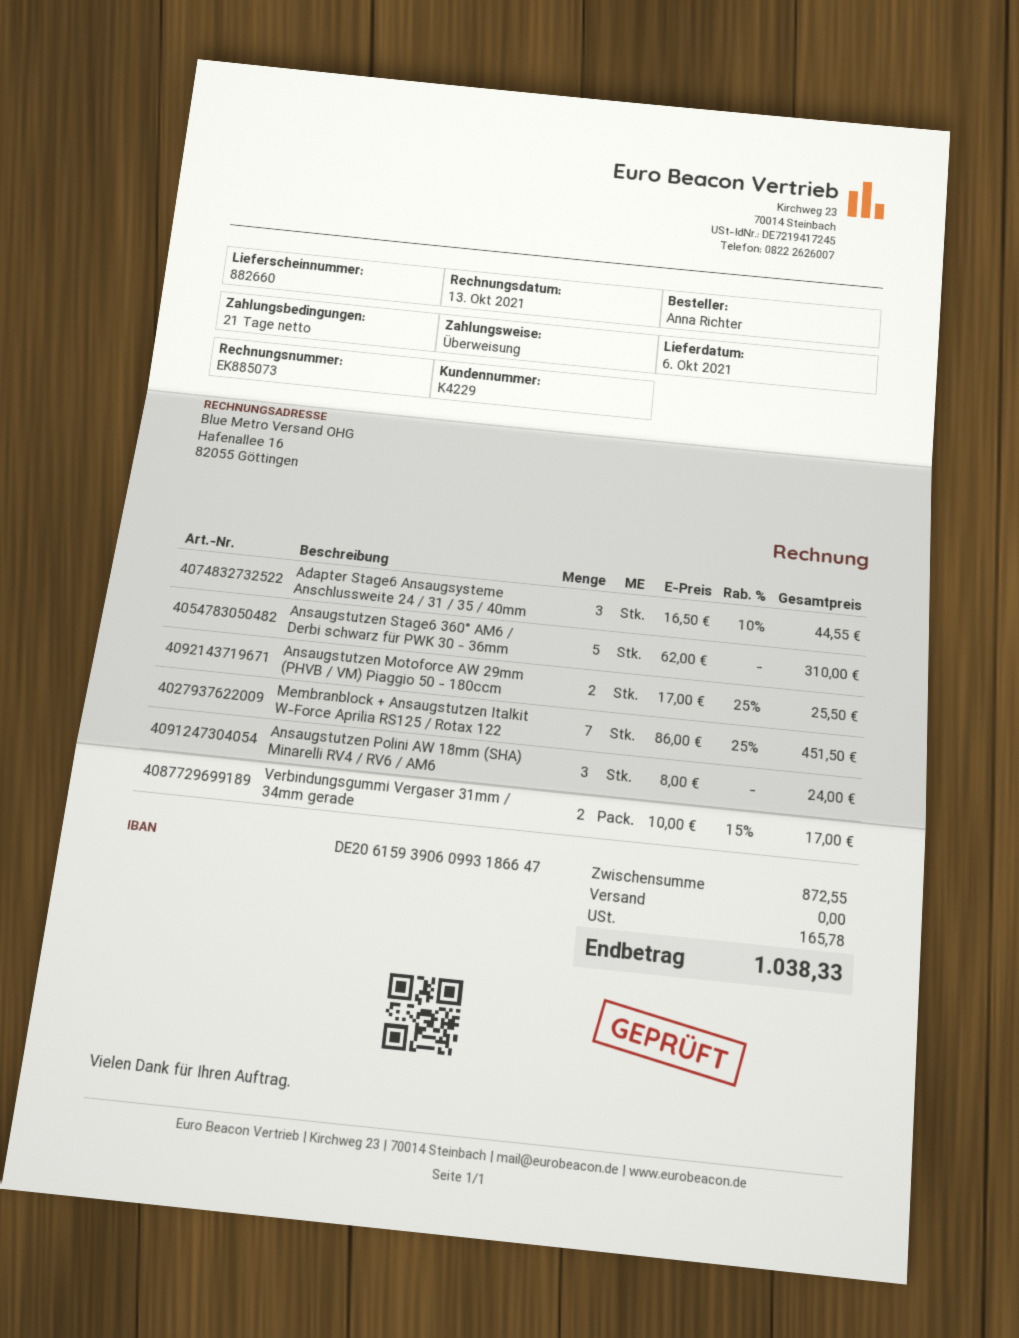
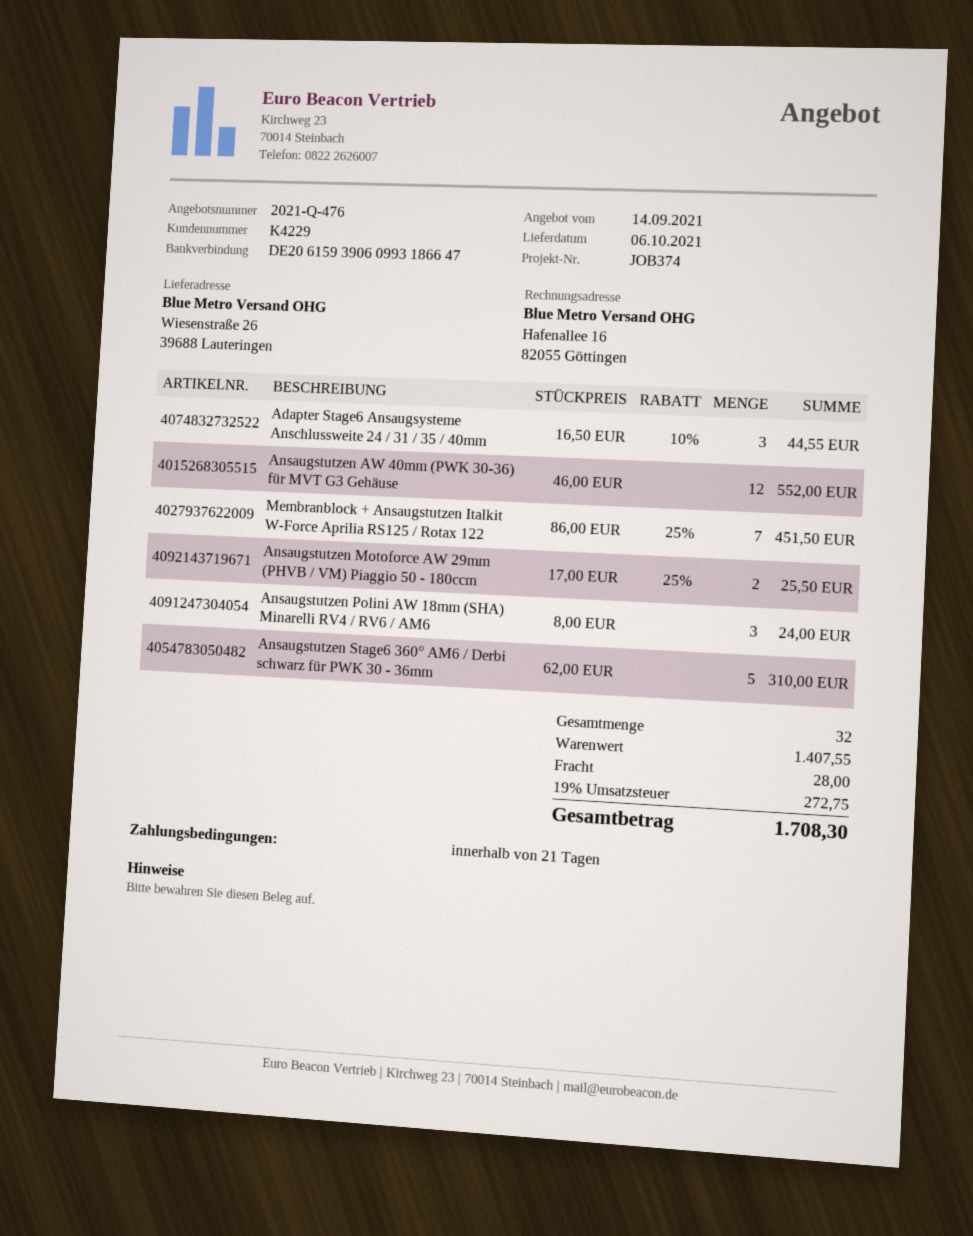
Verbindungsgummi Vergaser 31mm / 34mm gerade: 2 x 10.00 - 15% = 17.00 -> none
Ansaugstutzen AW 40mm (PWK 30-36) für MVT G3 Gehäuse: none -> 12 x 46.00 = 552.00
subtotal: 872.55 -> 1407.55
shipping: 0.00 -> 28.00
tax: 165.78 -> 272.75
total: 1038.33 -> 1708.30

